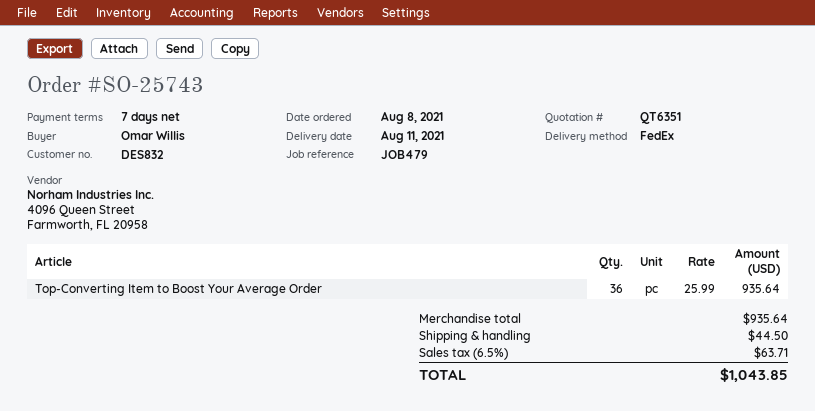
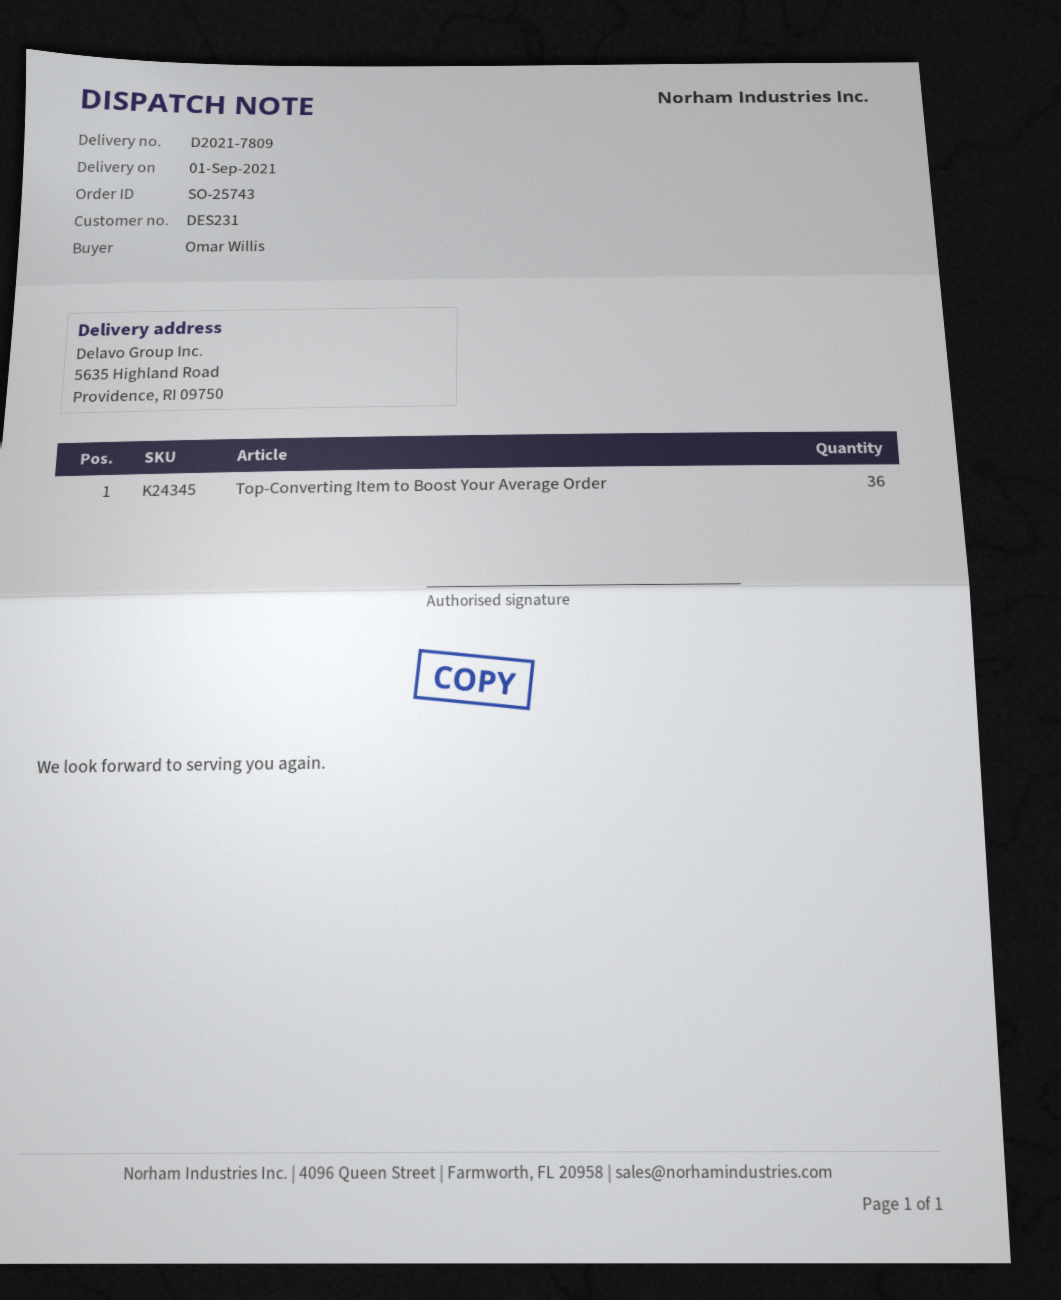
delivery date: 2021-08-11 -> 2021-09-01
customer number: DES832 -> DES231

